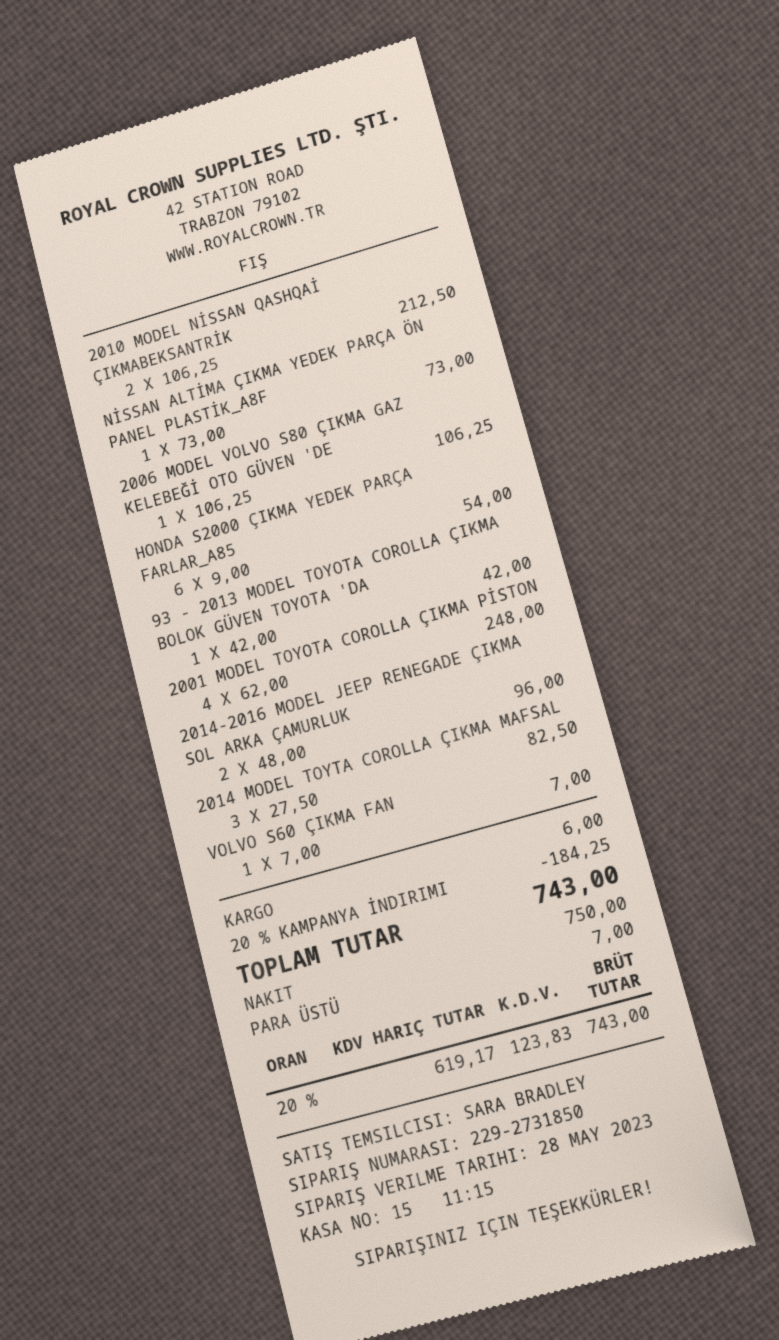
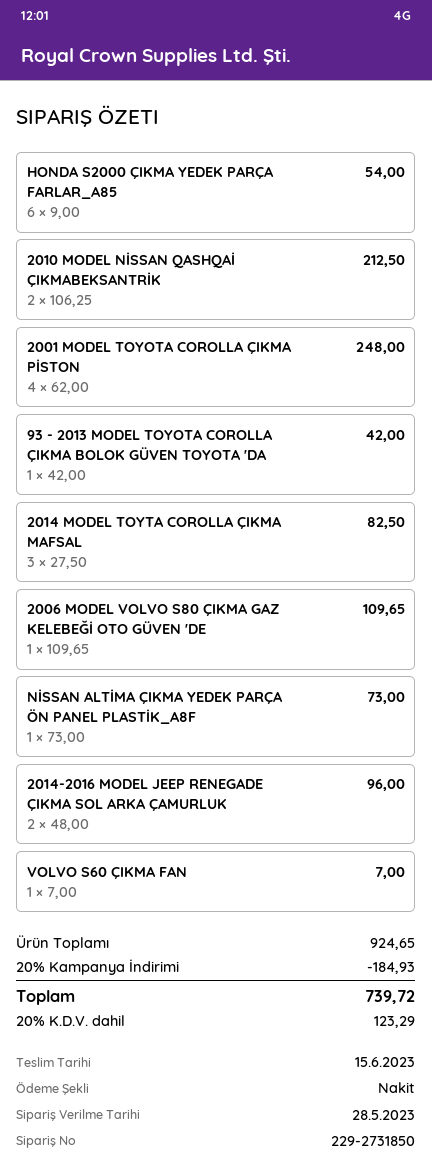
2006 MODEL VOLVO S80 ÇIKMA GAZ KELEBEĞİ OTO GÜVEN 'DE: 1 x 106.25 = 106.25 -> 1 x 109.65 = 109.65
discount: 20% = 184.25 -> 20% = 184.93
shipping: 6.00 -> none
tax: 20% = 123.83 -> 20% = 123.29
total: 743.00 -> 739.72

